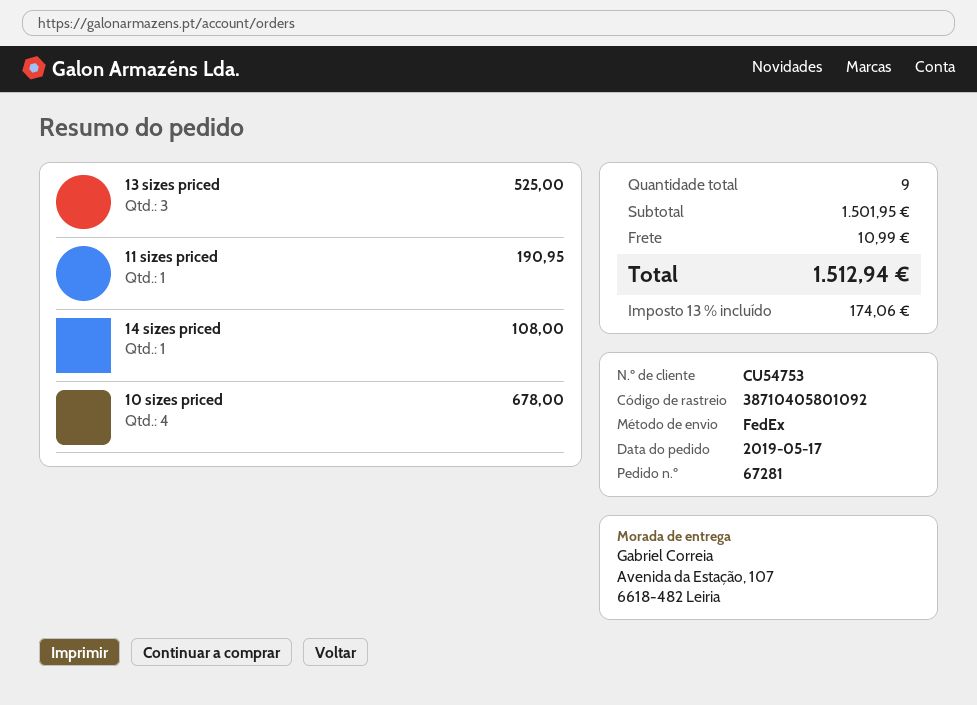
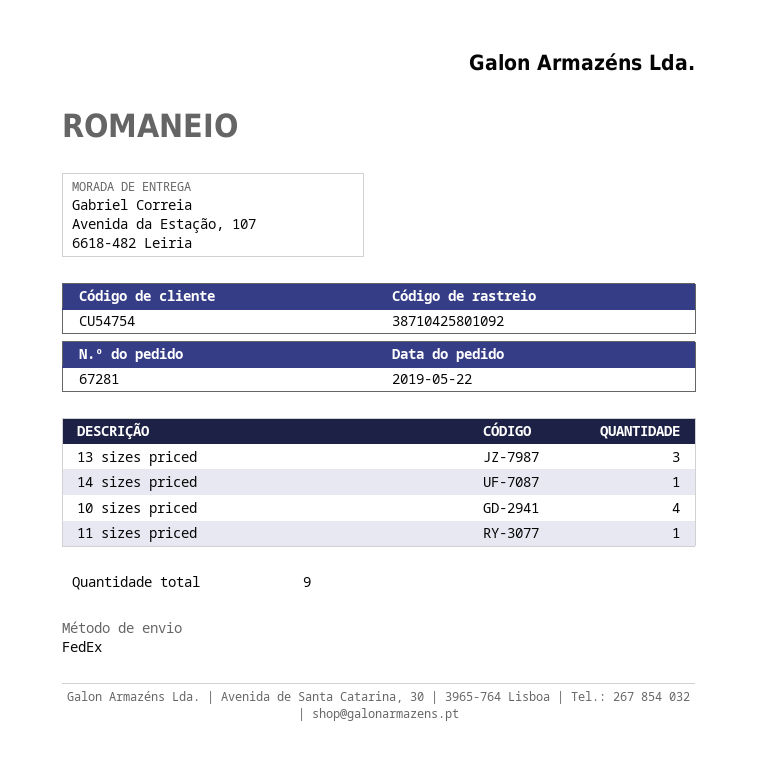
order date: 2019-05-17 -> 2019-05-22
customer number: CU54753 -> CU54754
tracking number: 38710405801092 -> 38710425801092

